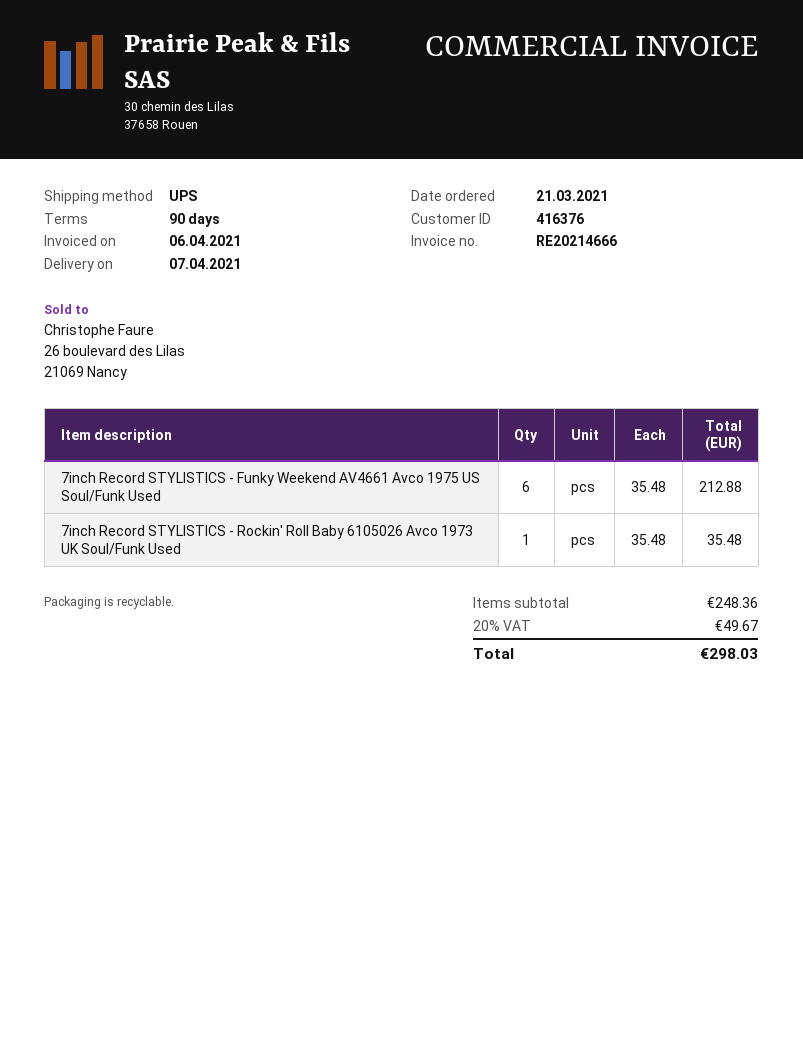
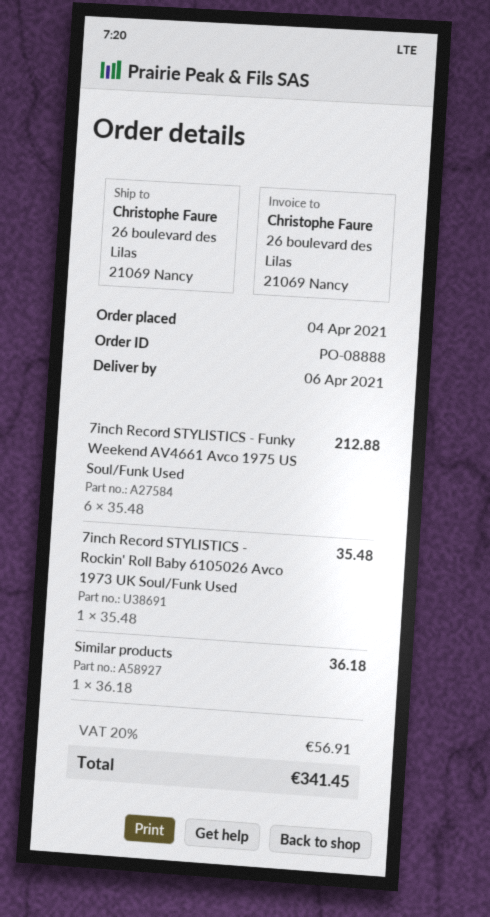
order date: 2021-03-21 -> 2021-04-04
delivery date: 2021-04-07 -> 2021-04-06
Similar products: none -> 1 x 36.18 = 36.18
tax: 20% = 49.67 -> 20% = 56.91
total: 298.03 -> 341.45

